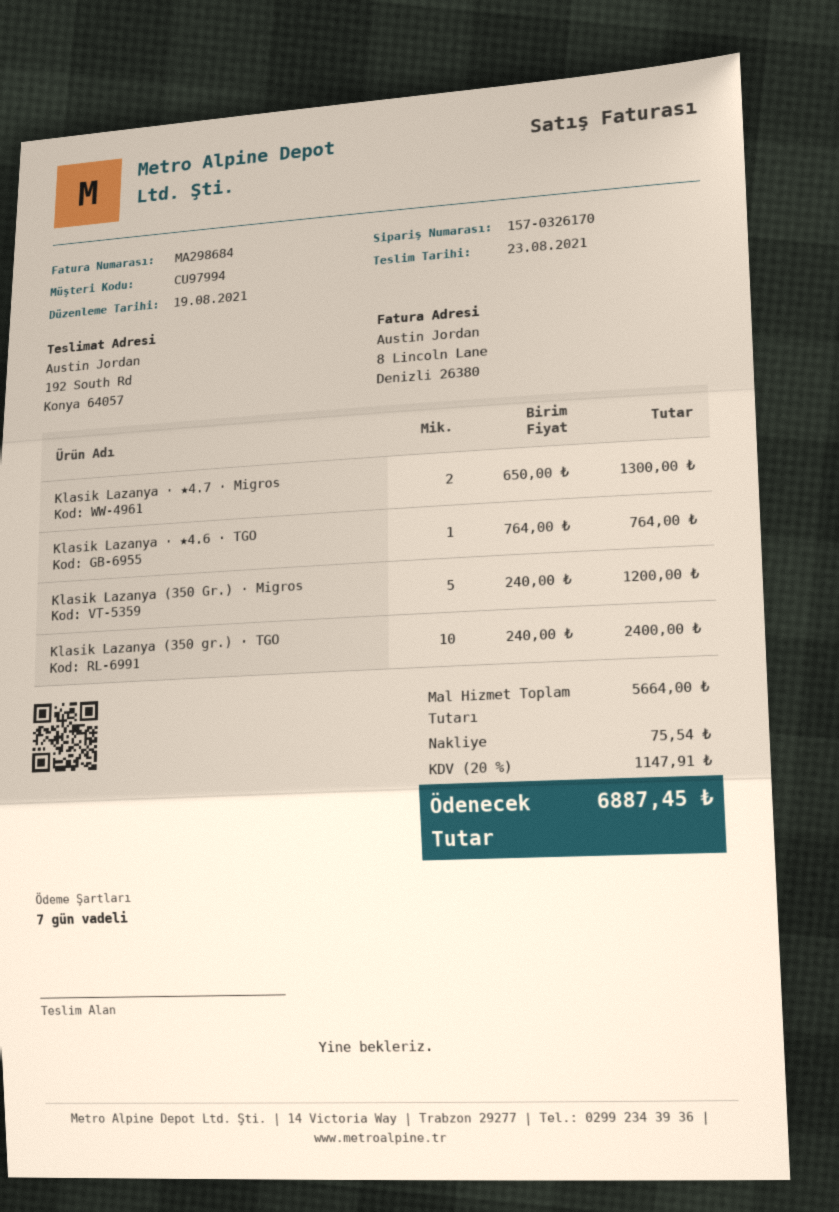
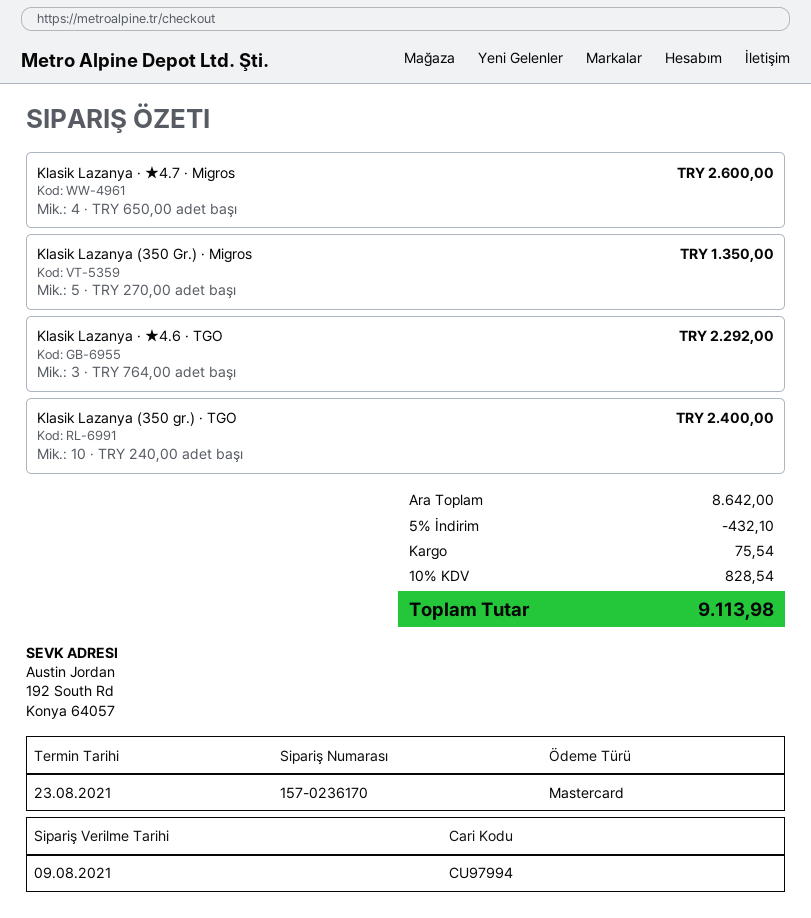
order number: 157-0326170 -> 157-0236170
Klasik Lazanya · ★4.7 · Migros: 2 x 650.00 = 1300.00 -> 4 x 650.00 = 2600.00
Klasik Lazanya · ★4.6 · TGO: 1 x 764.00 = 764.00 -> 3 x 764.00 = 2292.00
Klasik Lazanya (350 Gr.) · Migros: 5 x 240.00 = 1200.00 -> 5 x 270.00 = 1350.00
subtotal: 5664.00 -> 8642.00
discount: none -> 5% = 432.10
tax: 20% = 1147.91 -> 10% = 828.54
total: 6887.45 -> 9113.98

